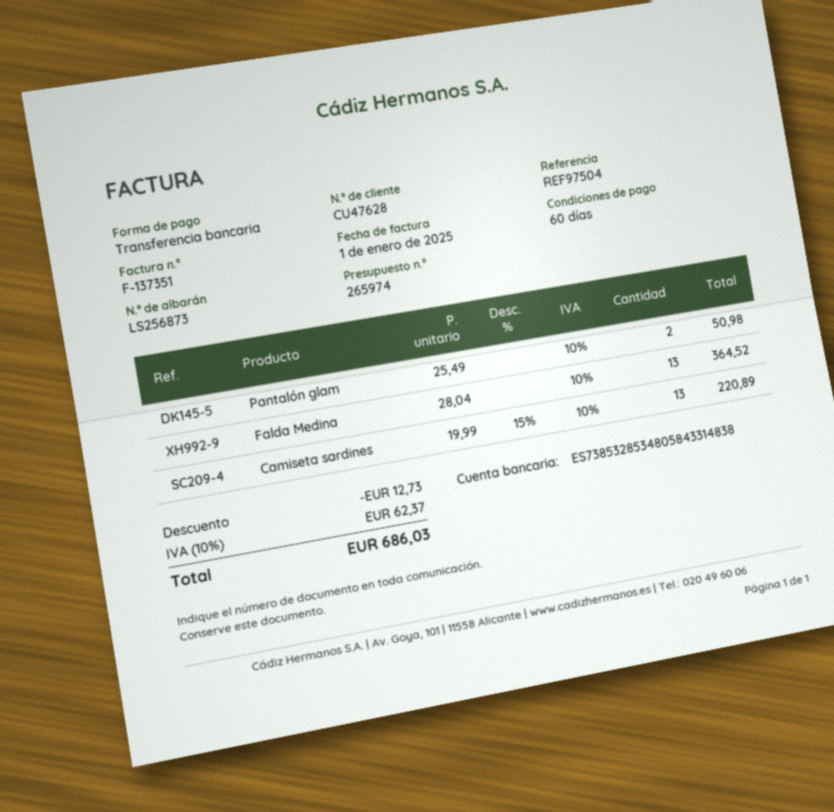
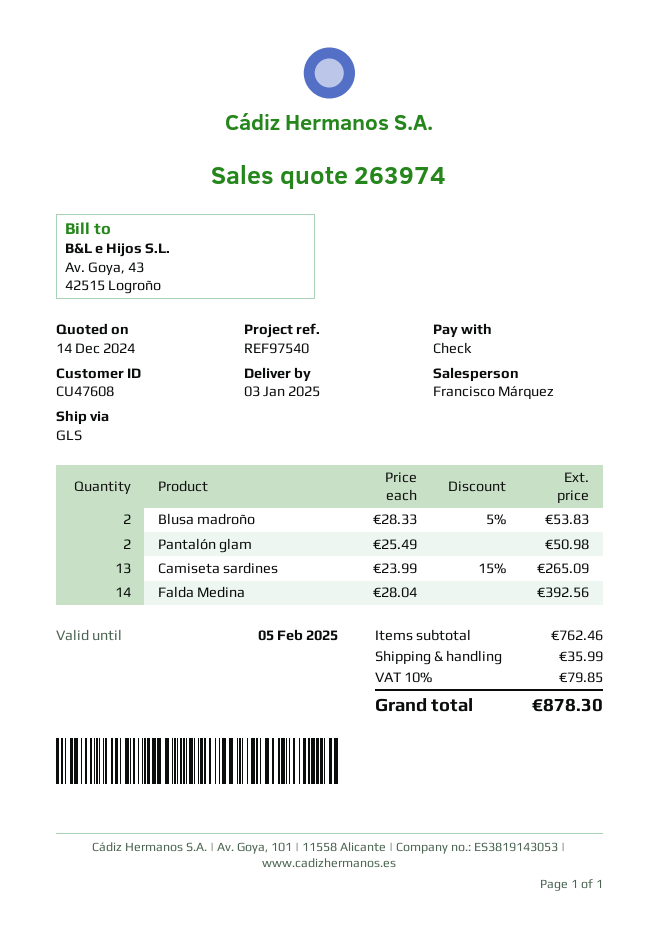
quote number: 265974 -> 263974
customer number: CU47628 -> CU47608
reference: REF97504 -> REF97540
payment method: bank transfer -> cheque
Falda Medina: 13 x 28.04 = 364.52 -> 14 x 28.04 = 392.56
Camiseta sardines: 13 x 19.99 - 15% = 220.89 -> 13 x 23.99 - 15% = 265.09
Blusa madroño: none -> 2 x 28.33 - 5% = 53.83
discount: 12.73 -> none
shipping: none -> 35.99
tax: 10% = 62.37 -> 10% = 79.85
total: 686.03 -> 878.30

